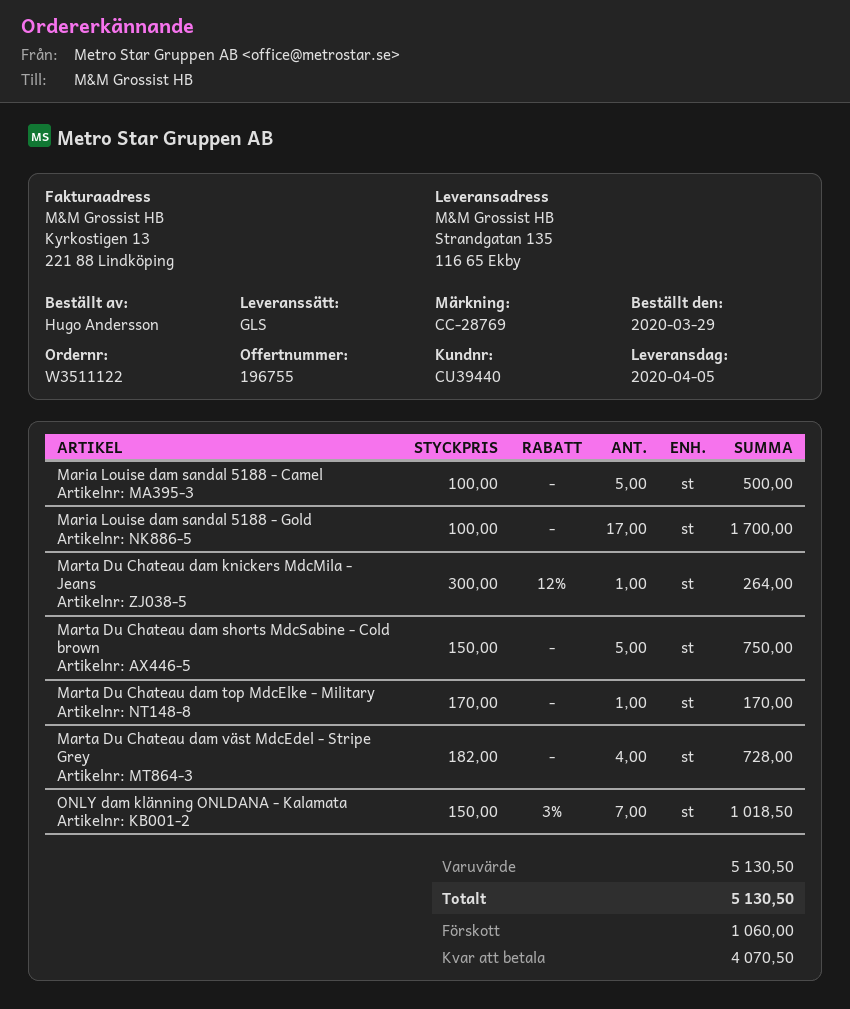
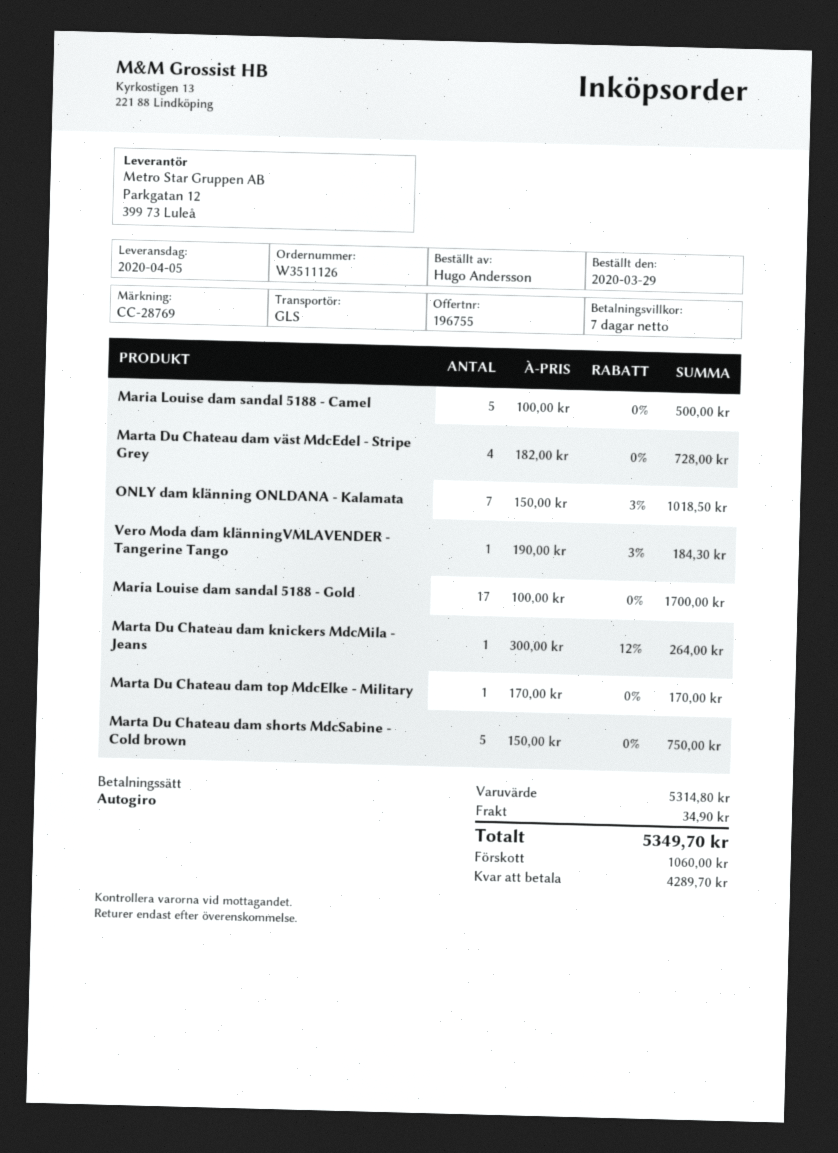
order number: W3511122 -> W3511126
Vero Moda dam klänningVMLAVENDER - Tangerine Tango: none -> 1 x 190.00 - 3% = 184.30
subtotal: 5130.50 -> 5314.80
shipping: none -> 34.90
total: 5130.50 -> 5349.70
balance: 4070.50 -> 4289.70

